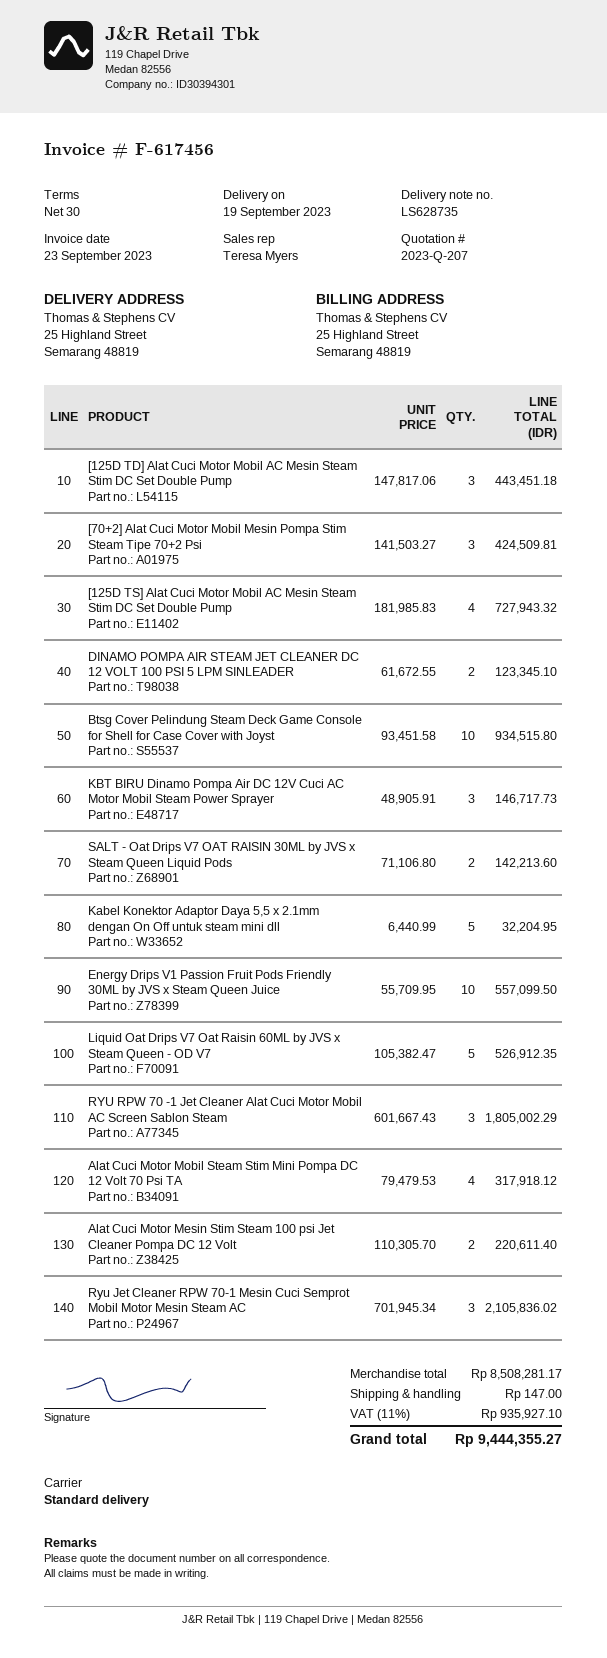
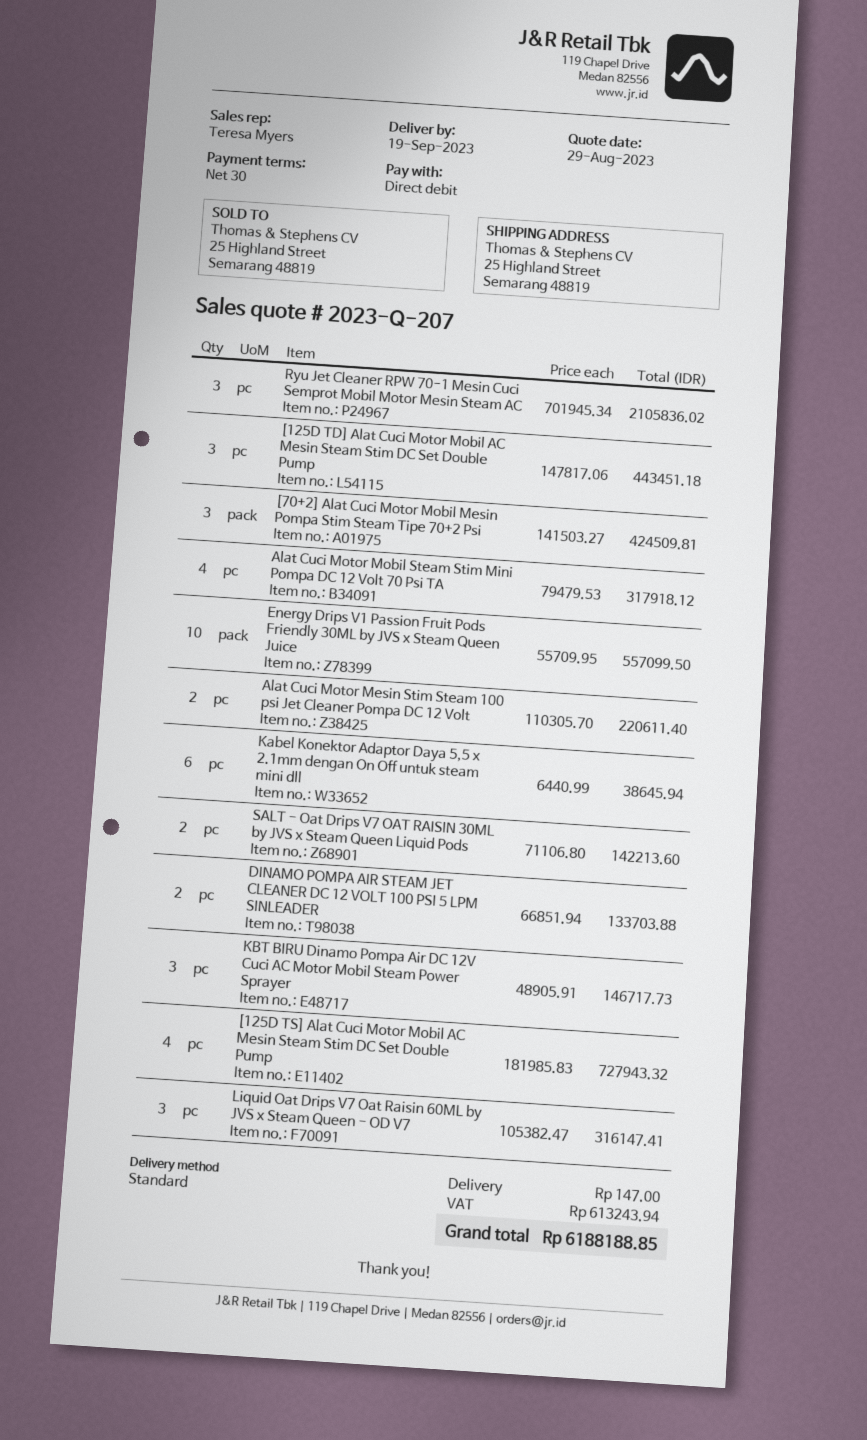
DINAMO POMPA AIR STEAM JET CLEANER DC 12 VOLT 100 PSI 5 LPM SINLEADER: 2 x 61672.55 = 123345.10 -> 2 x 66851.94 = 133703.88
Btsg Cover Pelindung Steam Deck Game Console for Shell for Case Cover with Joyst: 10 x 93451.58 = 934515.80 -> none
Kabel Konektor Adaptor Daya 5,5 x 2.1mm dengan On Off untuk steam mini dll: 5 x 6440.99 = 32204.95 -> 6 x 6440.99 = 38645.94
Liquid Oat Drips V7 Oat Raisin 60ML by JVS x Steam Queen - OD V7: 5 x 105382.47 = 526912.35 -> 3 x 105382.47 = 316147.41
RYU RPW 70 -1 Jet Cleaner Alat Cuci Motor Mobil AC Screen Sablon Steam: 3 x 601667.43 = 1805002.29 -> none
tax: 935927.10 -> 613243.94
total: 9444355.27 -> 6188188.85

